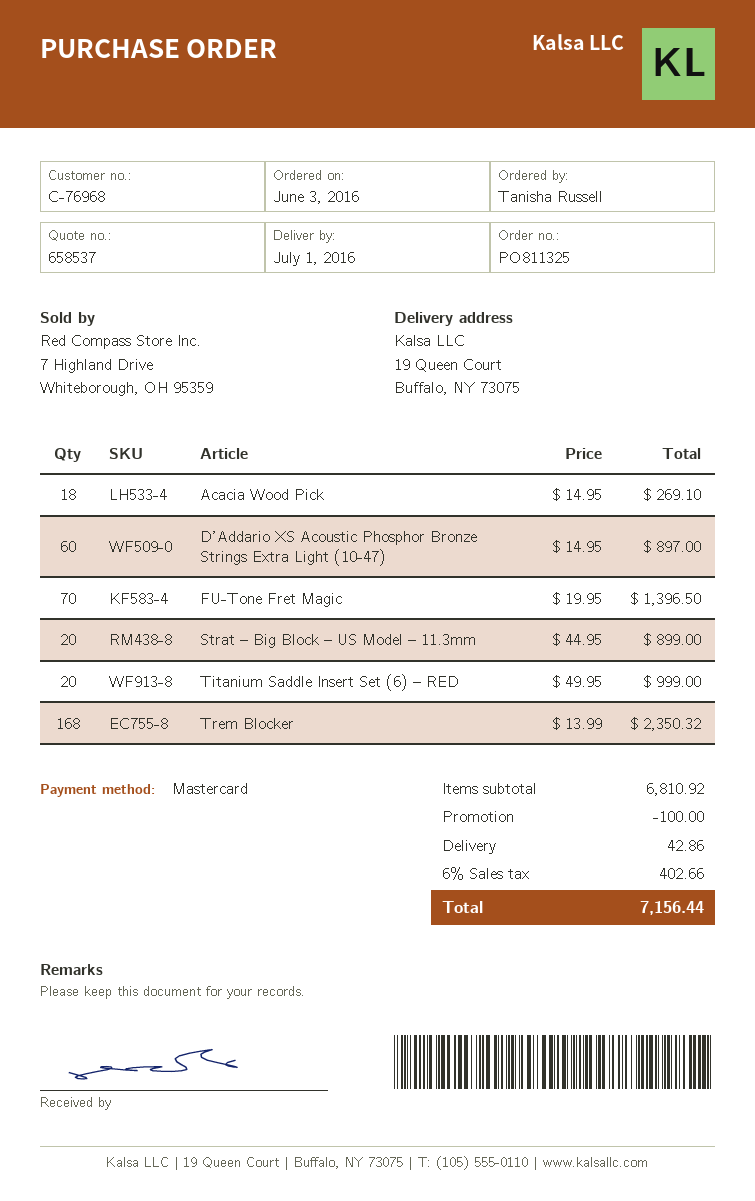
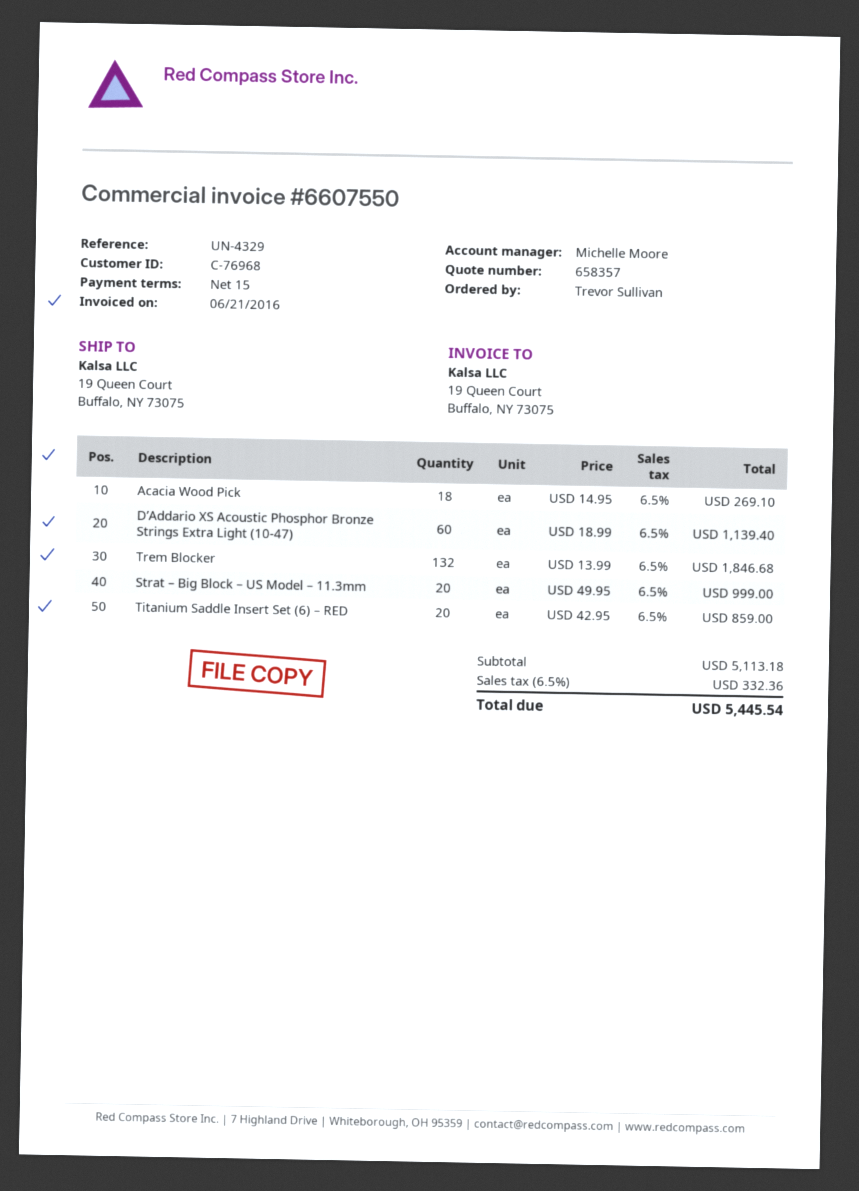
quote number: 658537 -> 658357
ordered by: Tanisha Russell -> Trevor Sullivan
D’Addario XS Acoustic Phosphor Bronze Strings Extra Light (10-47): 60 x 14.95 = 897.00 -> 60 x 18.99 = 1139.40
FU-Tone Fret Magic: 70 x 19.95 = 1396.50 -> none
Strat – Big Block – US Model – 11.3mm: 20 x 44.95 = 899.00 -> 20 x 49.95 = 999.00
Titanium Saddle Insert Set (6) – RED: 20 x 49.95 = 999.00 -> 20 x 42.95 = 859.00
Trem Blocker: 168 x 13.99 = 2350.32 -> 132 x 13.99 = 1846.68
subtotal: 6810.92 -> 5113.18
discount: 100.00 -> none
shipping: 42.86 -> none
tax: 6% = 402.66 -> 6.5% = 332.36
total: 7156.44 -> 5445.54

